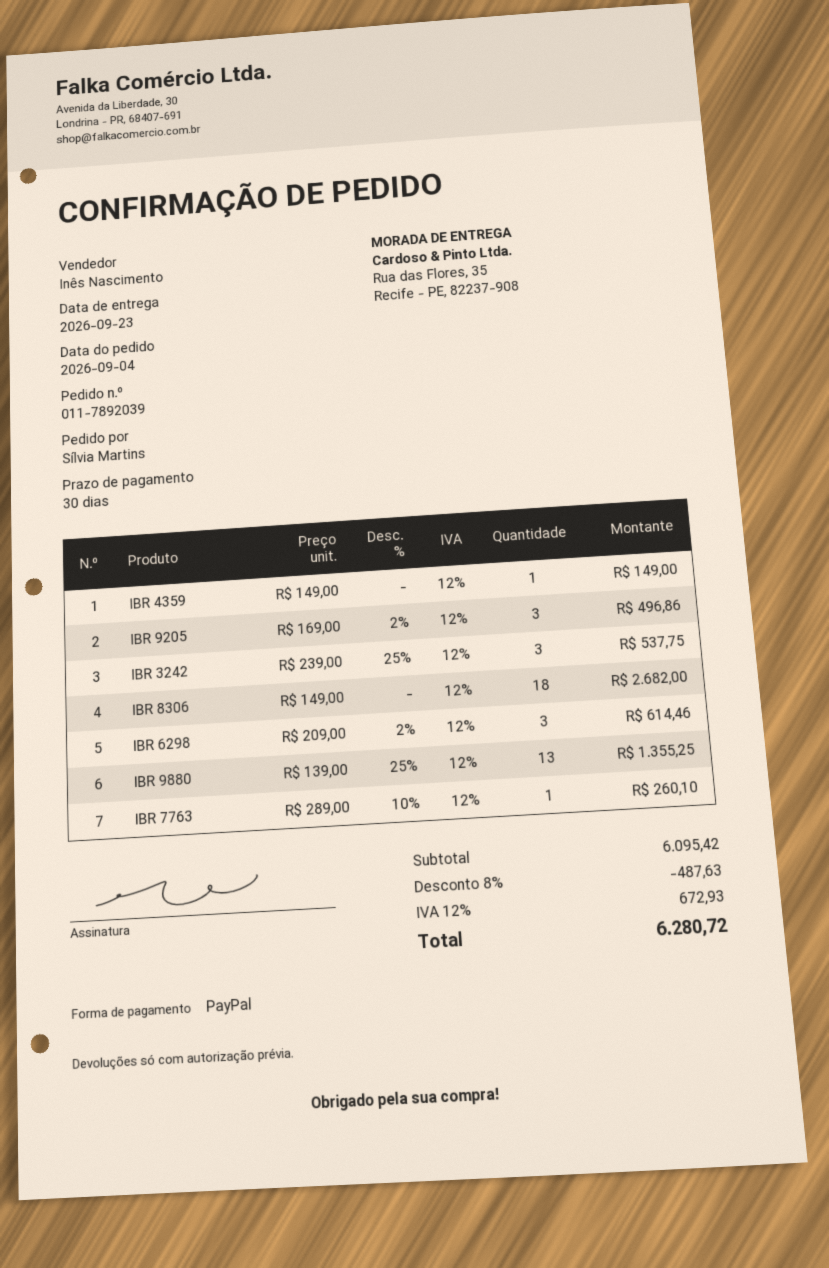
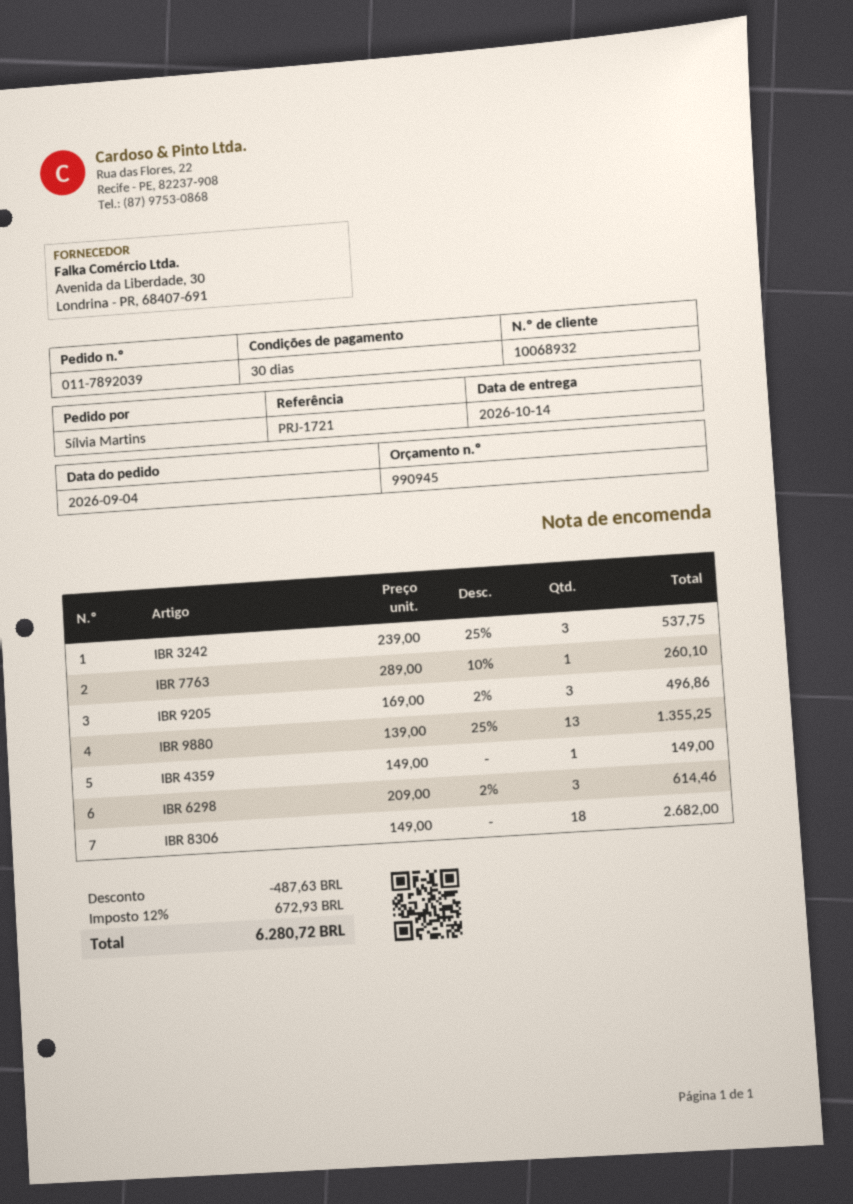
delivery date: 2026-09-23 -> 2026-10-14

